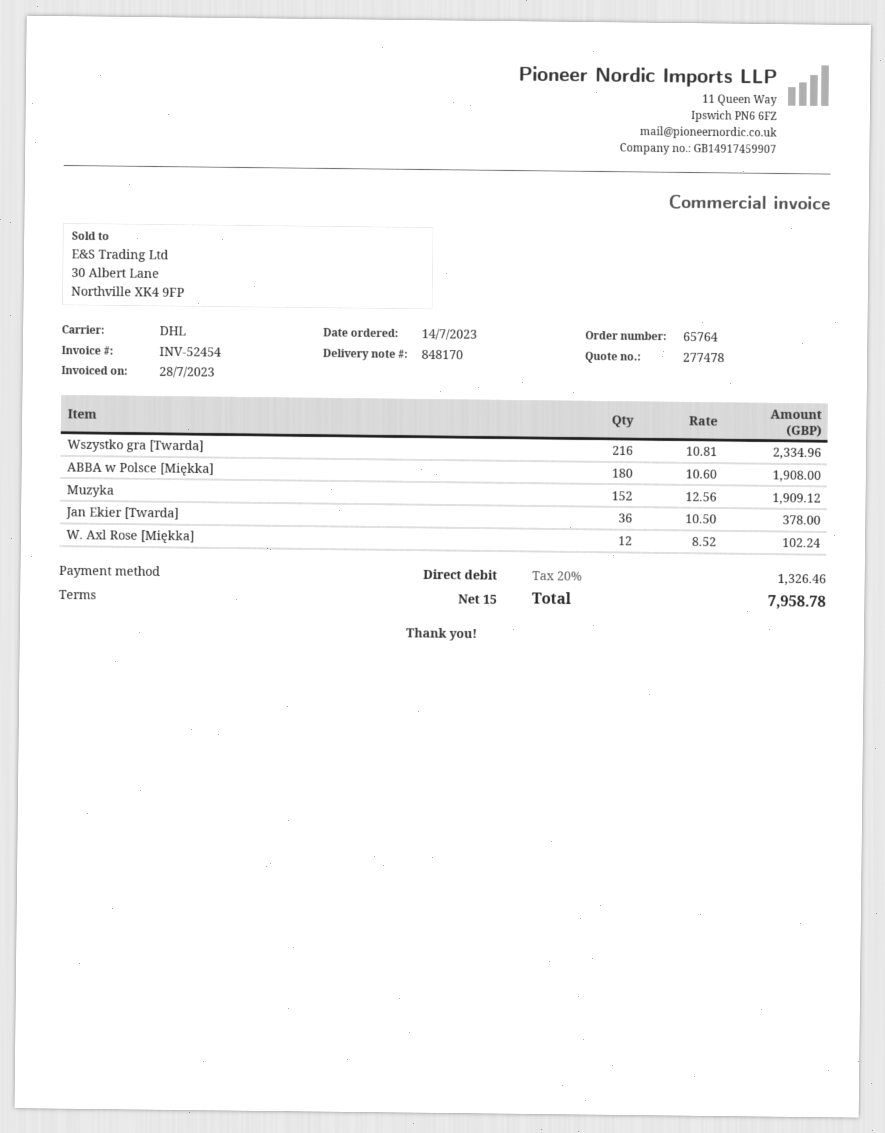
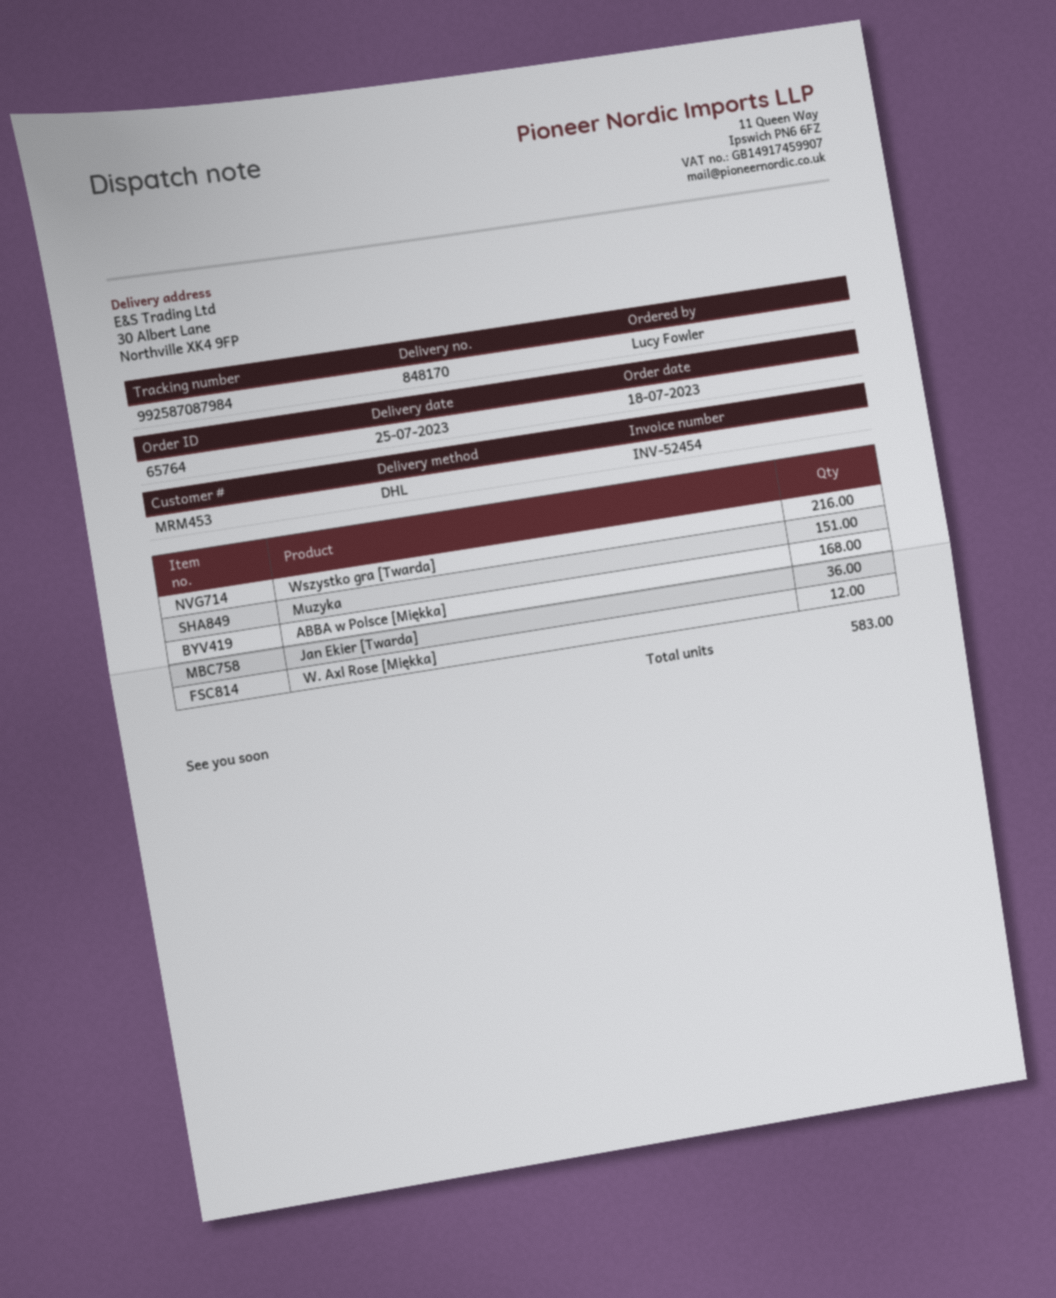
order date: 2023-07-14 -> 2023-07-18
ABBA w Polsce [Miękka]: 180 -> 168
Muzyka: 152 -> 151

